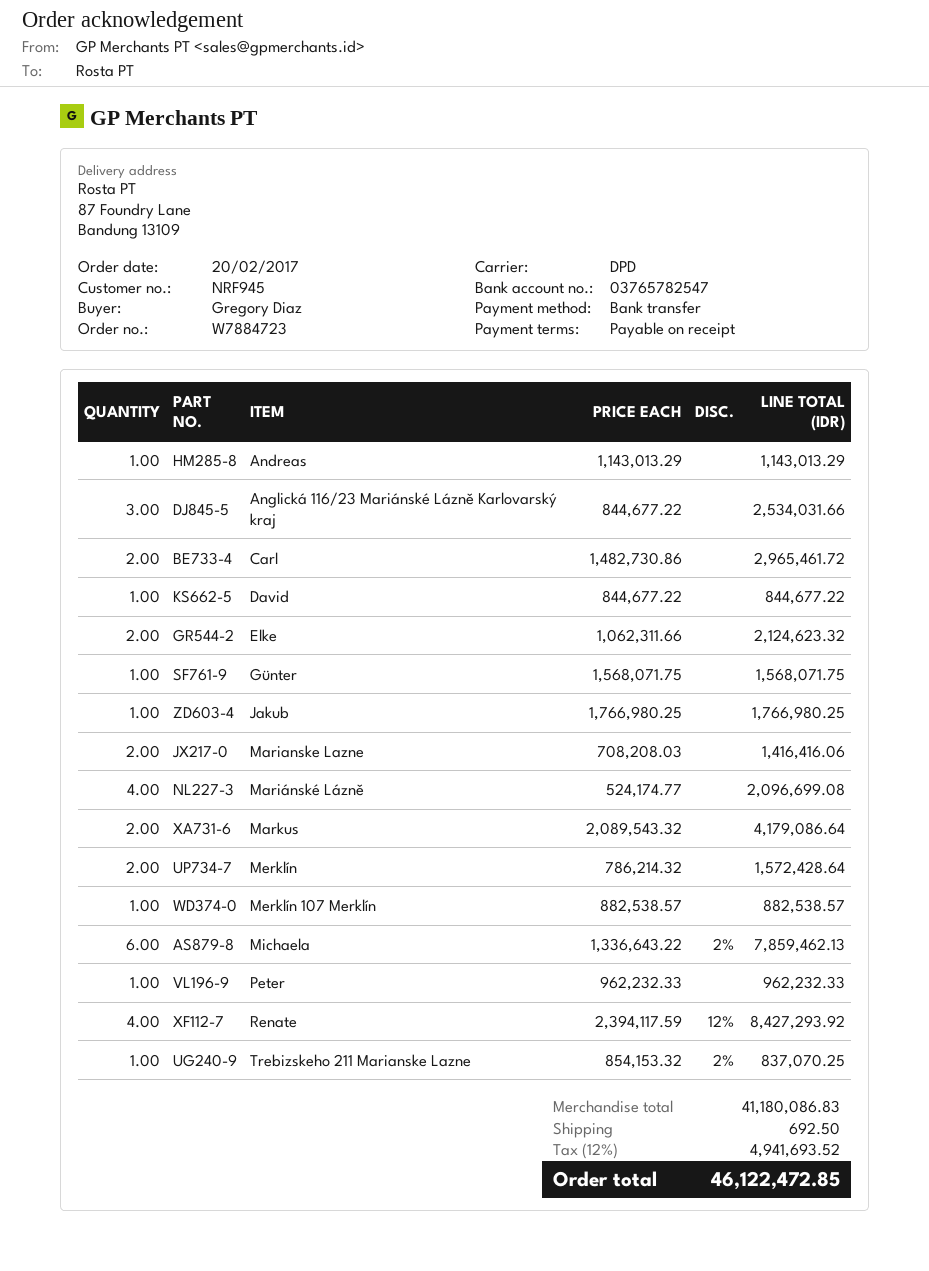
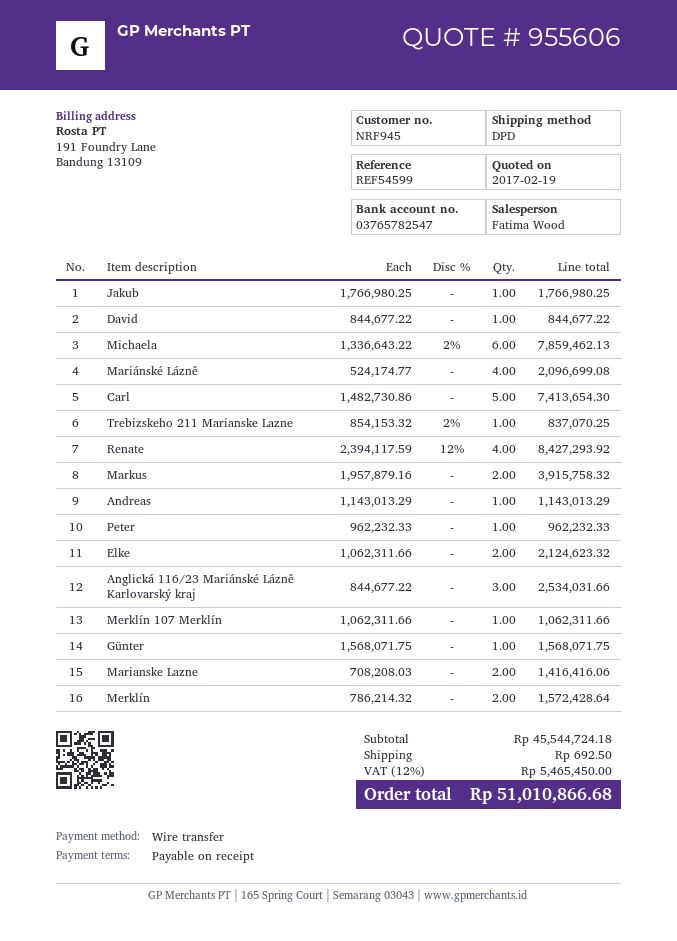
Carl: 2 x 1482730.86 = 2965461.72 -> 5 x 1482730.86 = 7413654.30
Markus: 2 x 2089543.32 = 4179086.64 -> 2 x 1957879.16 = 3915758.32
Merklín 107 Merklín: 1 x 882538.57 = 882538.57 -> 1 x 1062311.66 = 1062311.66
subtotal: 41180086.83 -> 45544724.18
tax: 12% = 4941693.52 -> 12% = 5465450.00
total: 46122472.85 -> 51010866.68

